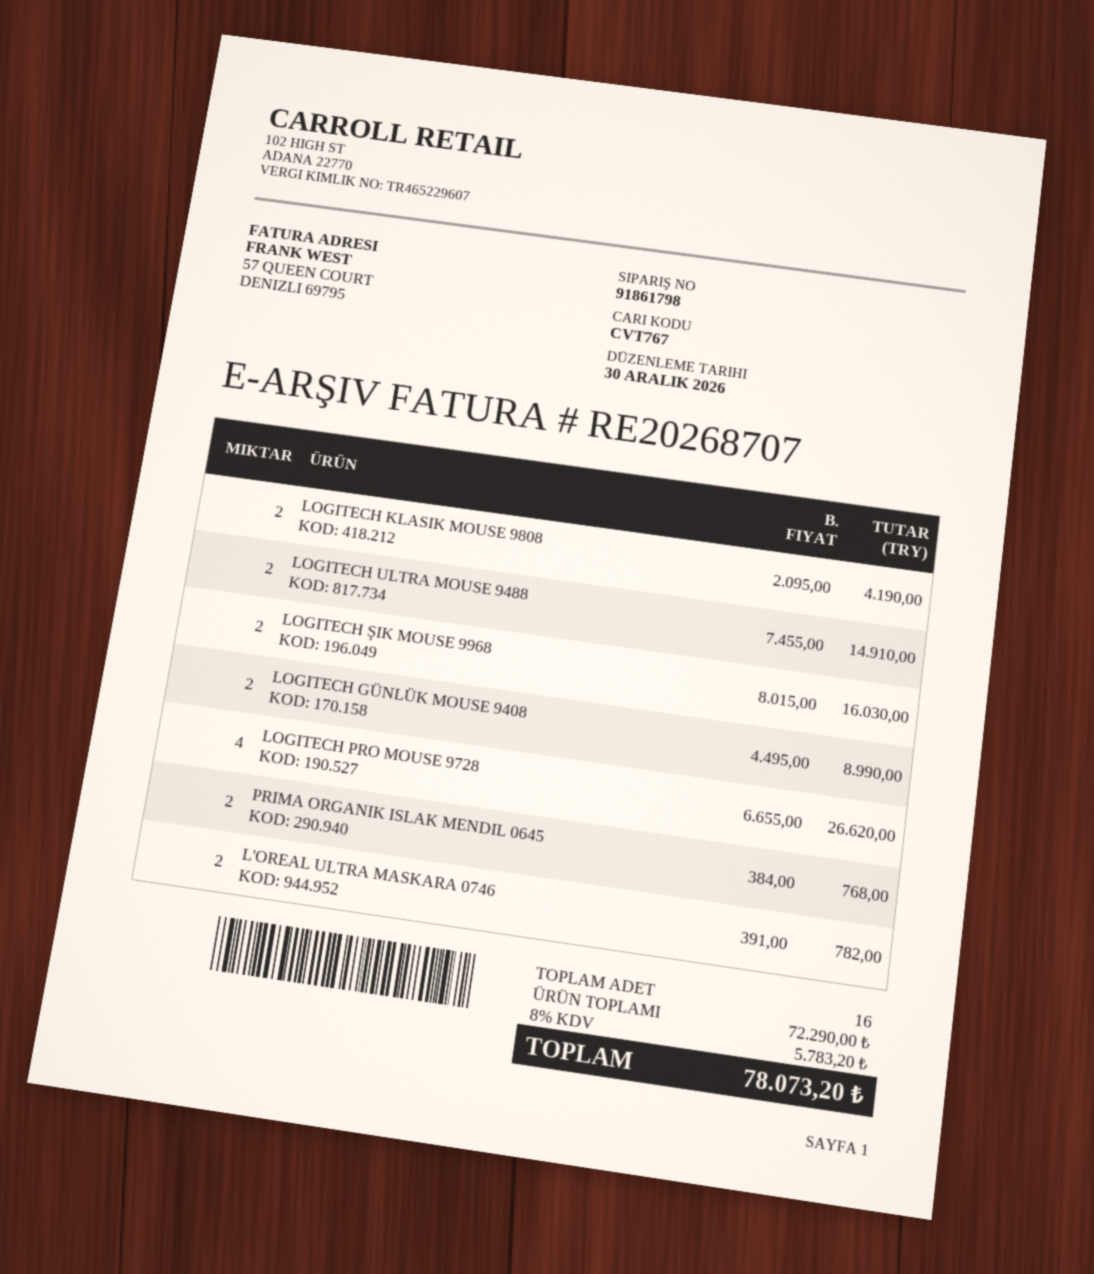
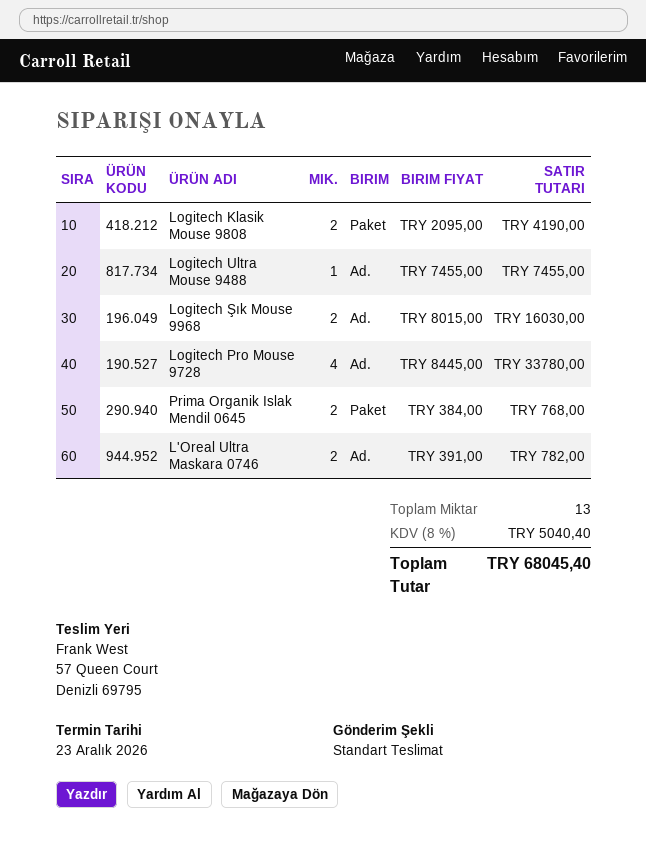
LOGITECH ULTRA MOUSE 9488: 2 x 7455.00 = 14910.00 -> 1 x 7455.00 = 7455.00
LOGITECH GÜNLÜK MOUSE 9408: 2 x 4495.00 = 8990.00 -> none
LOGITECH PRO MOUSE 9728: 4 x 6655.00 = 26620.00 -> 4 x 8445.00 = 33780.00
total quantity: 16 -> 13
tax: 8% = 5783.20 -> 8% = 5040.40
total: 78073.20 -> 68045.40

